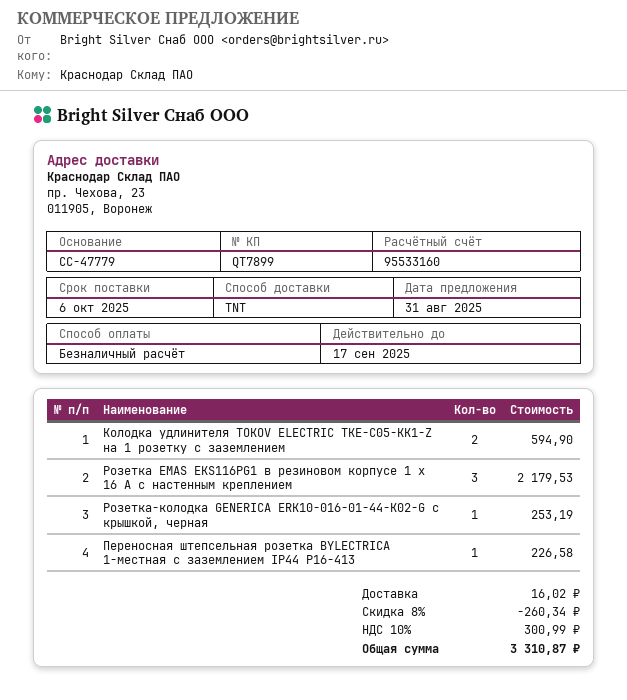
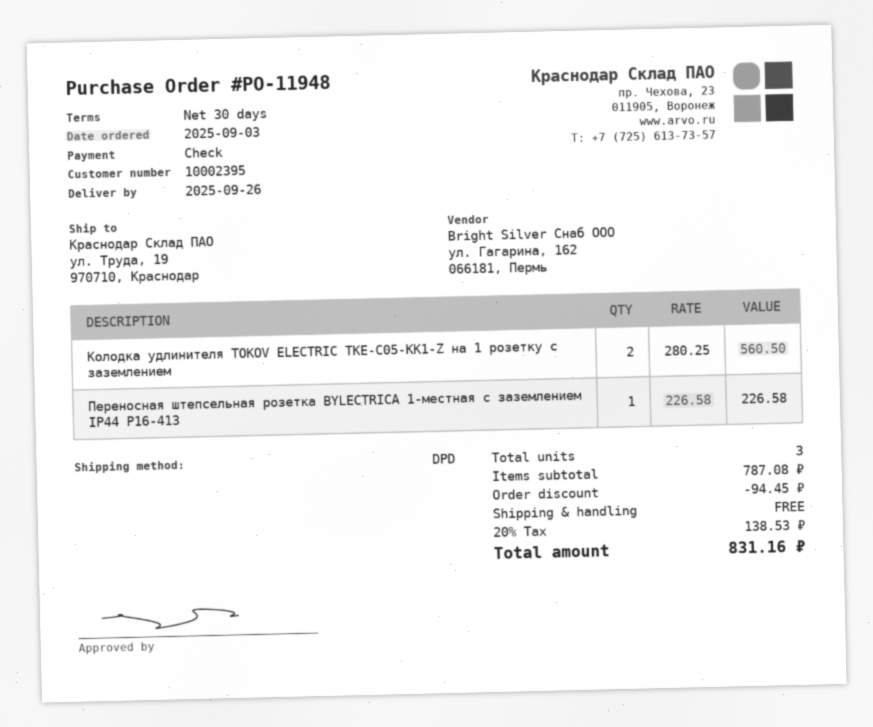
delivery date: 2025-10-06 -> 2025-09-26
payment method: bank transfer -> cheque
shipping method: TNT -> DPD
ship to: пр. Чехова, 23, 011905, Воронеж -> ул. Труда, 19, 970710, Краснодар
Колодка удлинителя TOKOV ELECTRIC TKE-C05-KK1-Z на 1 розетку с заземлением: 2 for 594.90 -> 2 for 560.50
Розетка EMAS EKS116PG1 в резиновом корпусе 1 x 16 А с настенным креплением: 3 for 2179.53 -> none
Розетка-колодка GENERICA ERK10-016-01-44-K02-G с крышкой, черная: 1 for 253.19 -> none
discount: 260.34 -> 94.45
shipping: 16.02 -> 0.00
tax: 10% = 300.99 -> 20% = 138.53
total: 3310.87 -> 831.16

